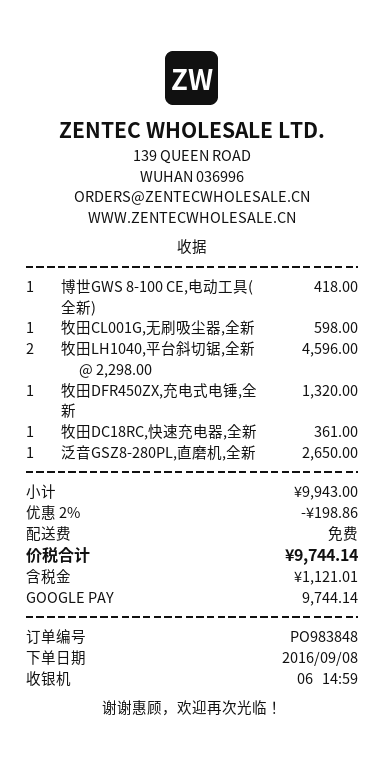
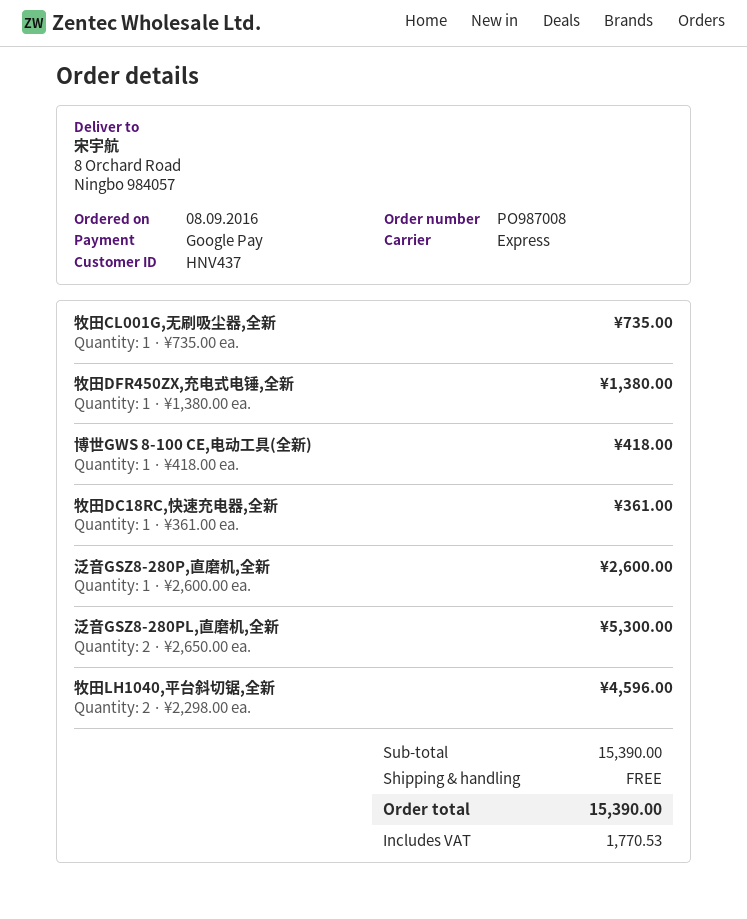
order number: PO983848 -> PO987008
牧田CL001G,无刷吸尘器,全新: 1 x 598.00 = 598.00 -> 1 x 735.00 = 735.00
牧田DFR450ZX,充电式电锤,全新: 1 x 1320.00 = 1320.00 -> 1 x 1380.00 = 1380.00
泛音GSZ8-280PL,直磨机,全新: 1 x 2650.00 = 2650.00 -> 2 x 2650.00 = 5300.00
泛音GSZ8-280P,直磨机,全新: none -> 1 x 2600.00 = 2600.00
subtotal: 9943.00 -> 15390.00
discount: 2% = 198.86 -> none
tax: 1121.01 -> 1770.53
total: 9744.14 -> 15390.00

